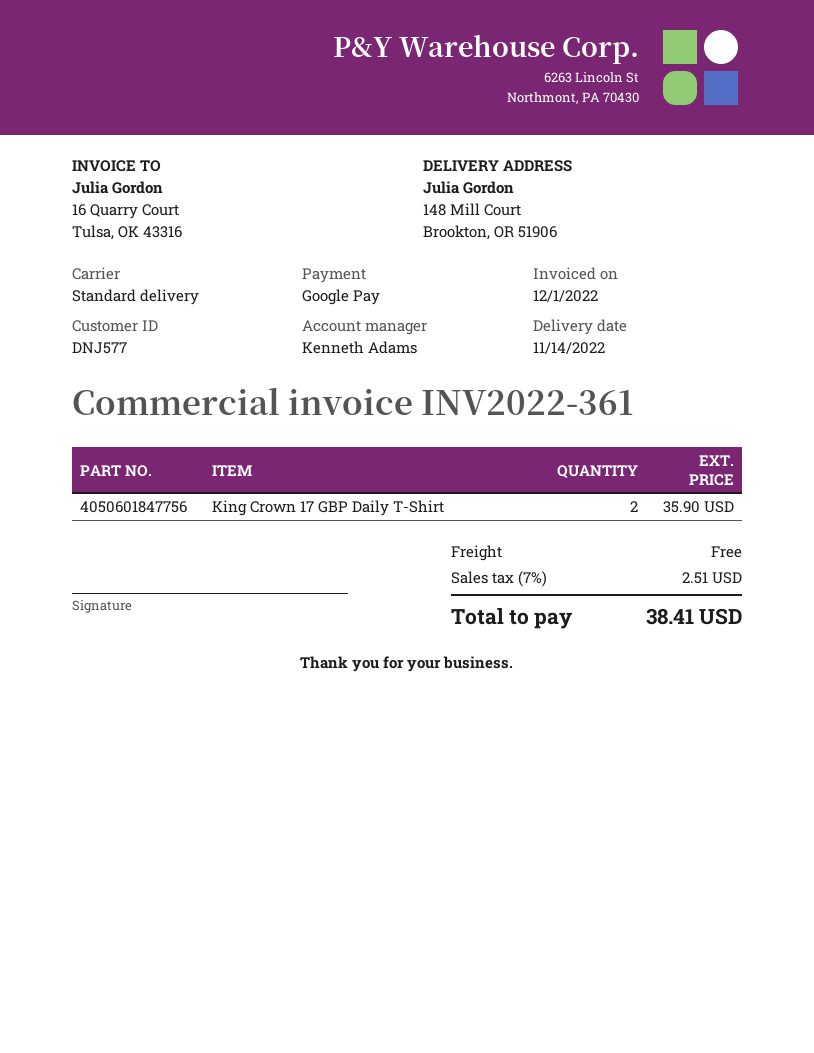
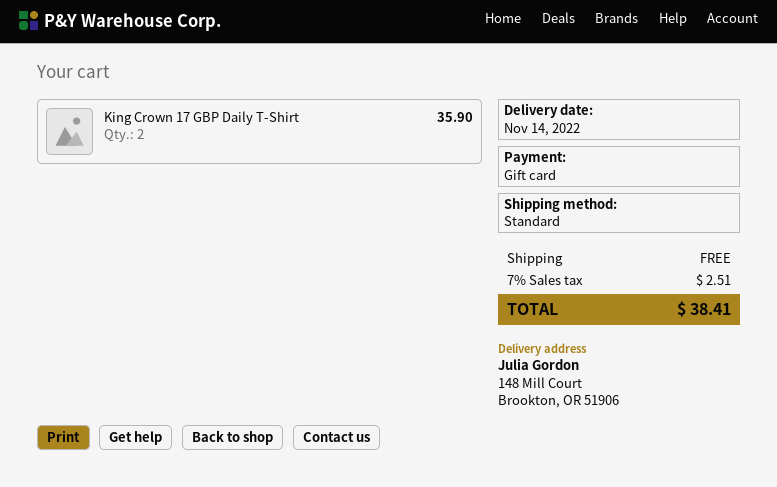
payment method: Google Pay -> gift card

